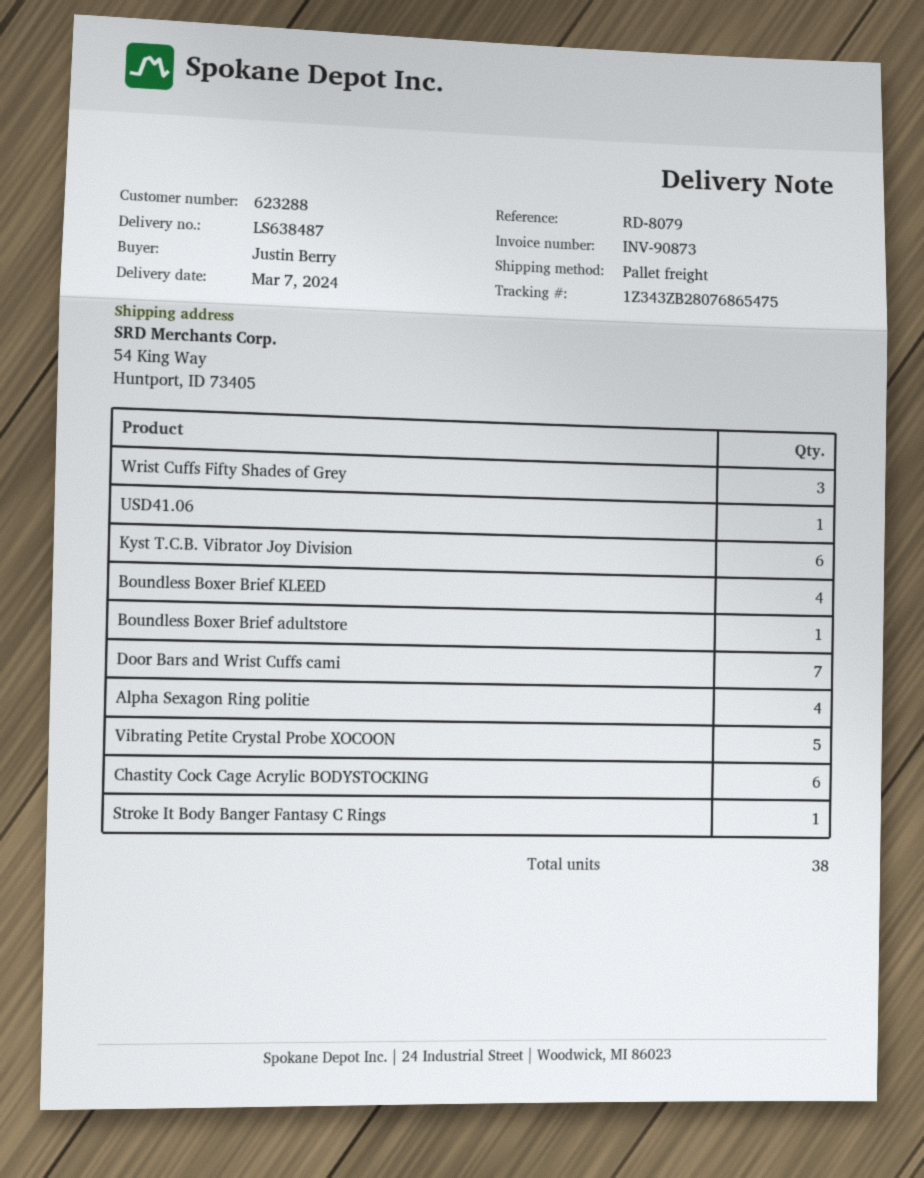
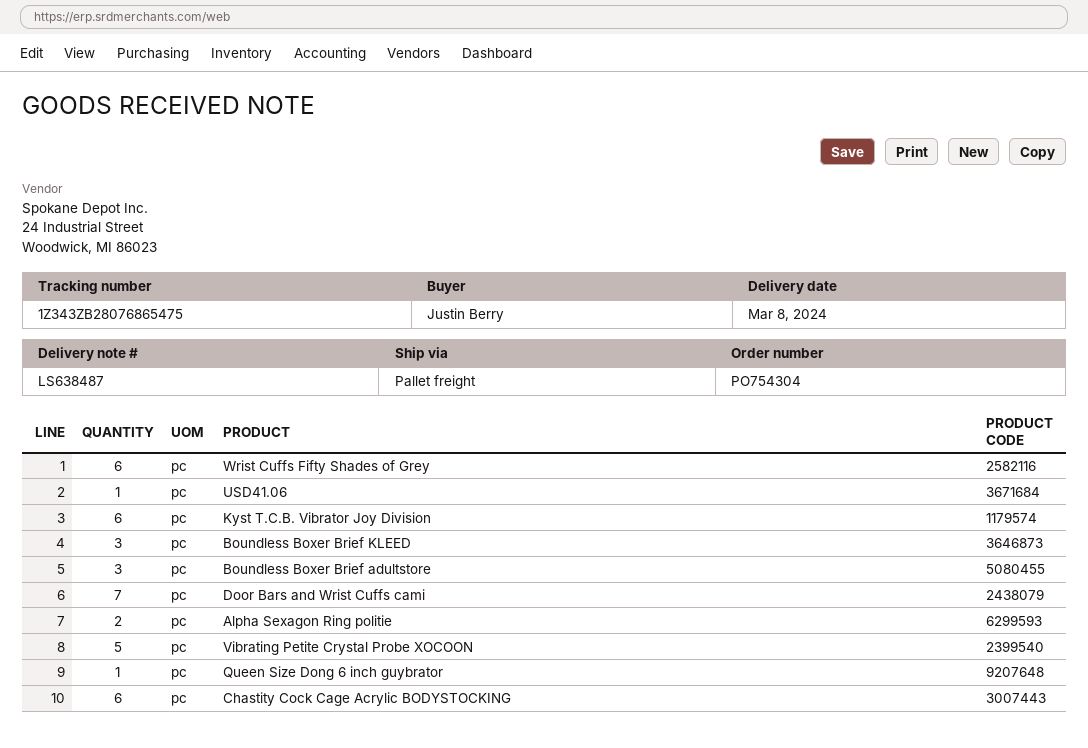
delivery date: 2024-03-07 -> 2024-03-08
Wrist Cuffs Fifty Shades of Grey: 3 -> 6
Boundless Boxer Brief KLEED: 4 -> 3
Boundless Boxer Brief adultstore: 1 -> 3
Alpha Sexagon Ring politie: 4 -> 2
Stroke It Body Banger Fantasy C Rings: 1 -> none
Queen Size Dong 6 inch guybrator: none -> 1

